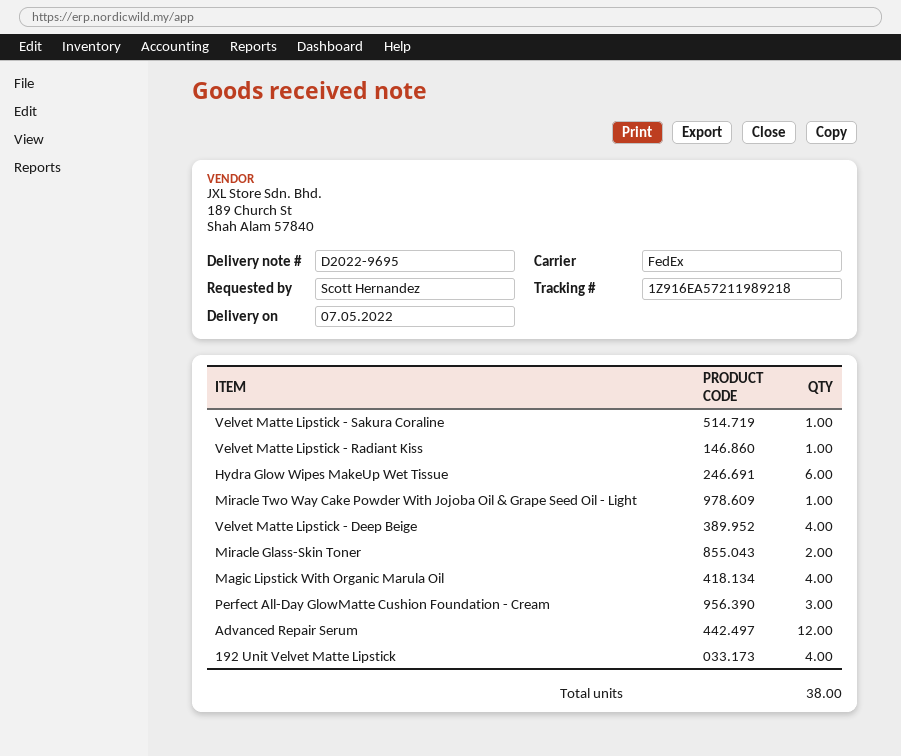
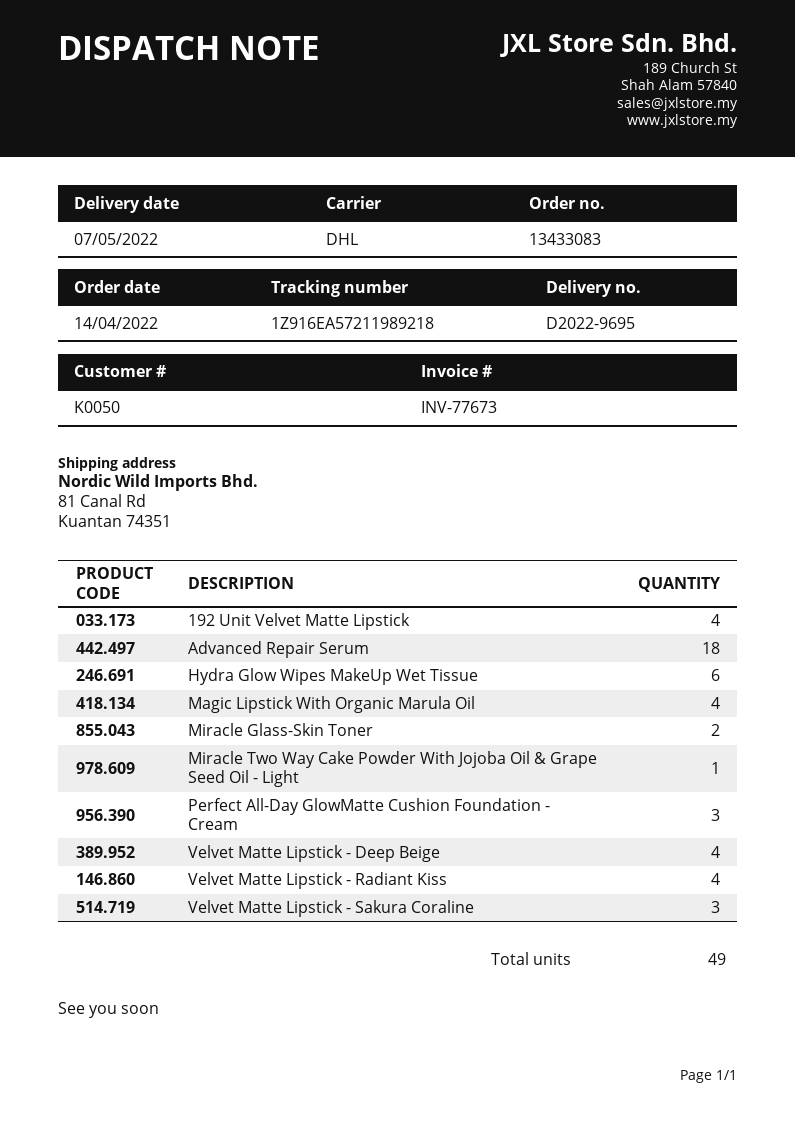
shipping method: FedEx -> DHL
Velvet Matte Lipstick - Sakura Coraline: 1 -> 3
Velvet Matte Lipstick - Radiant Kiss: 1 -> 4
Advanced Repair Serum: 12 -> 18
total quantity: 38 -> 49

